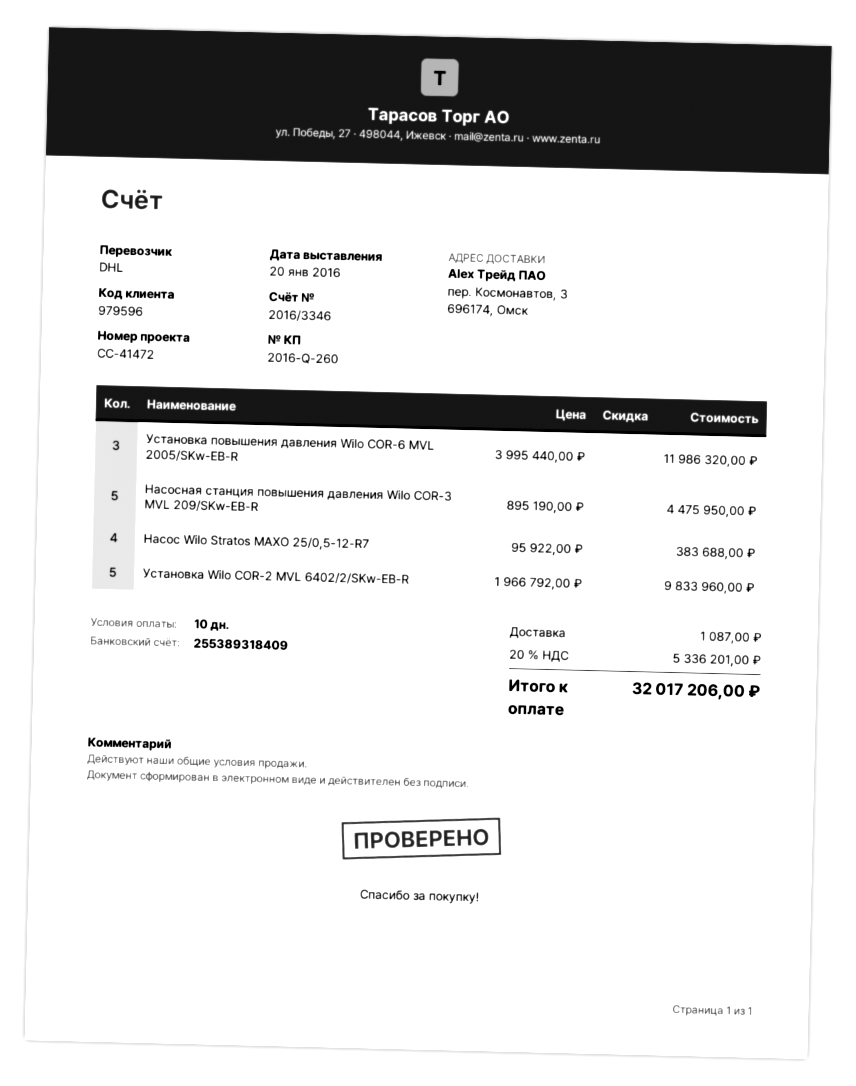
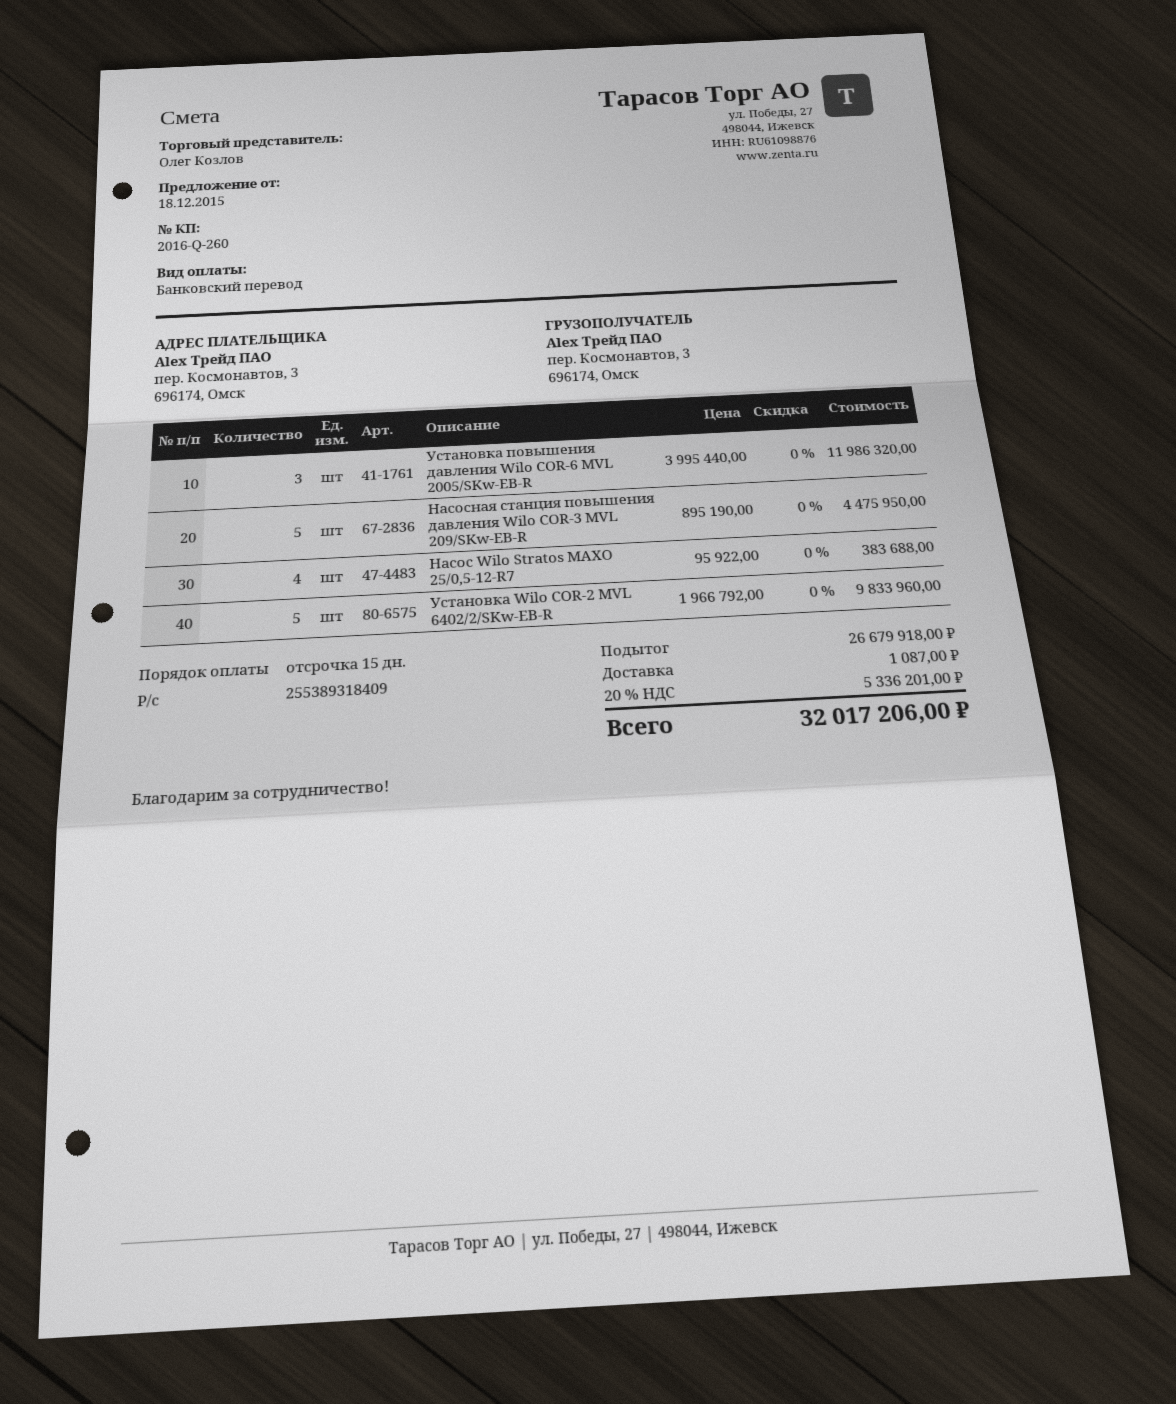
payment terms: 10 days -> 15 days

